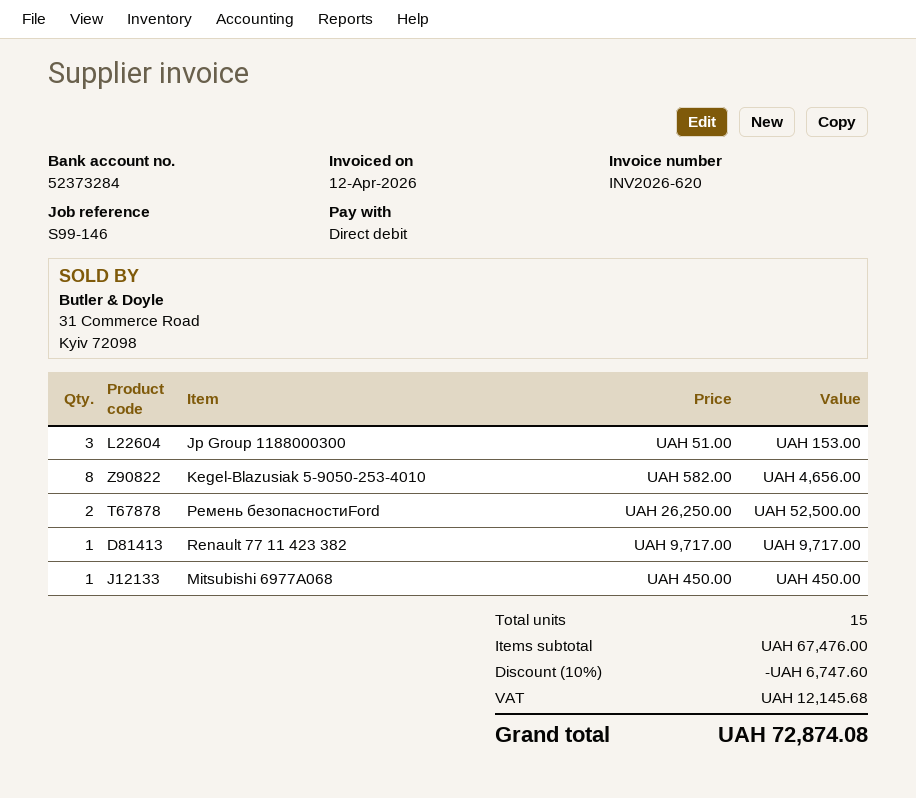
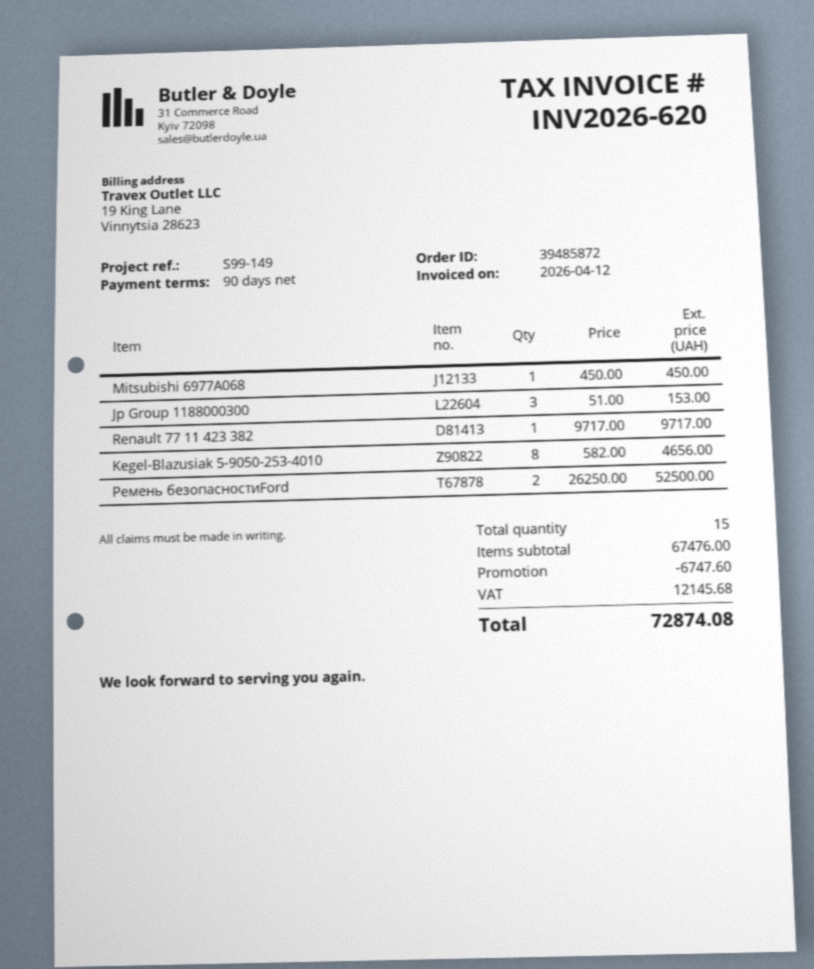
reference: S99-146 -> S99-149

